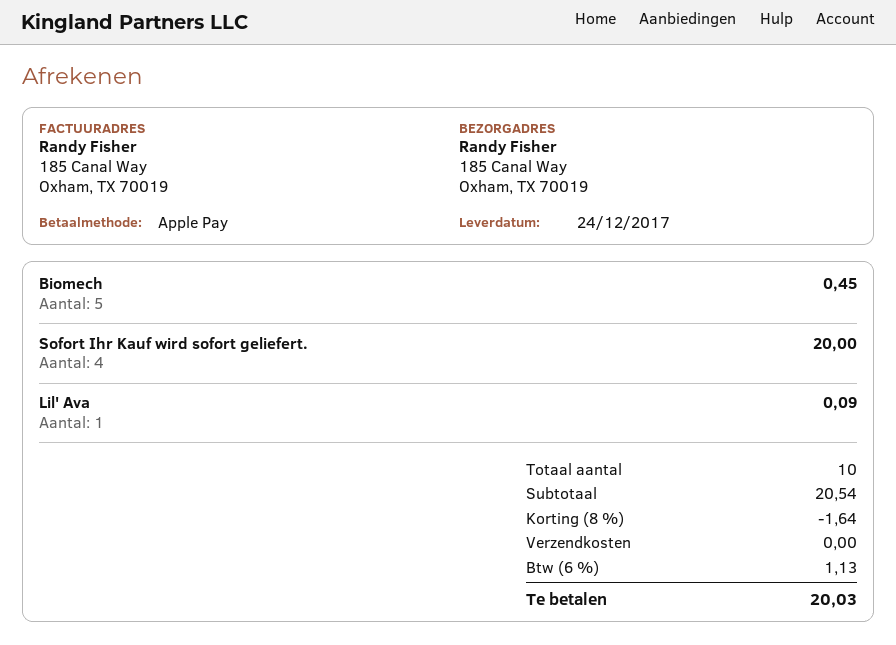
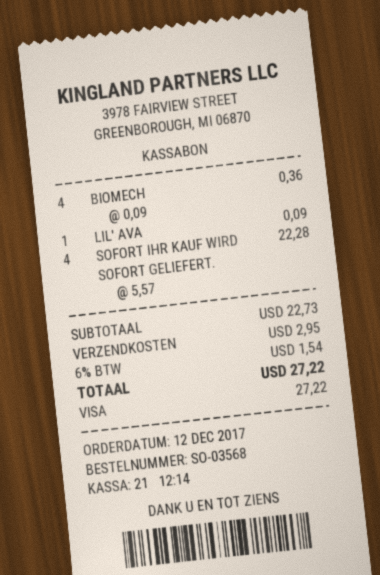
payment method: Apple Pay -> Visa
Biomech: 5 for 0.45 -> 4 for 0.36
Sofort Ihr Kauf wird sofort geliefert.: 4 for 20.00 -> 4 for 22.28
subtotal: 20.54 -> 22.73
discount: 8% = 1.64 -> none
shipping: 0.00 -> 2.95
tax: 6% = 1.13 -> 6% = 1.54
total: 20.03 -> 27.22

